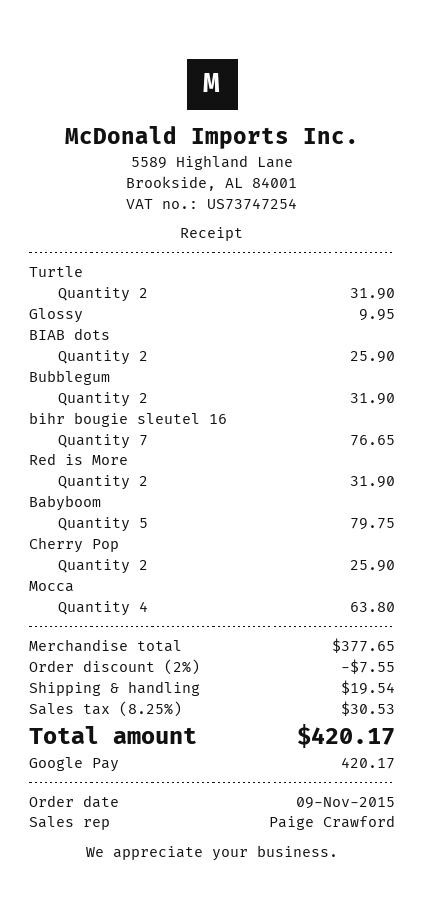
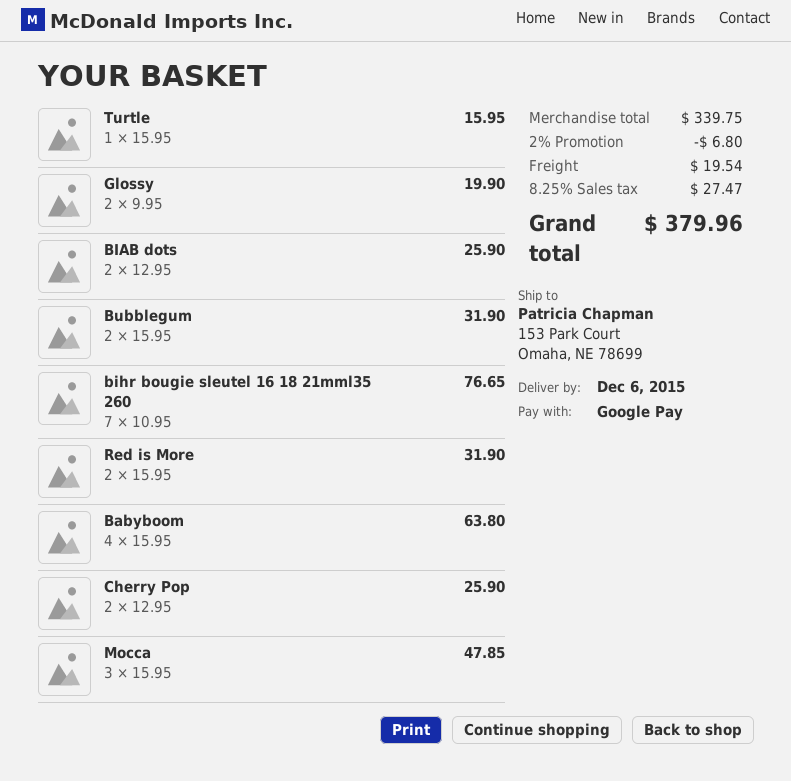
Turtle: 2 for 31.90 -> 1 for 15.95
Glossy: 1 for 9.95 -> 2 for 19.90
Babyboom: 5 for 79.75 -> 4 for 63.80
Mocca: 4 for 63.80 -> 3 for 47.85
subtotal: 377.65 -> 339.75
discount: 2% = 7.55 -> 2% = 6.80
tax: 8.25% = 30.53 -> 8.25% = 27.47
total: 420.17 -> 379.96

